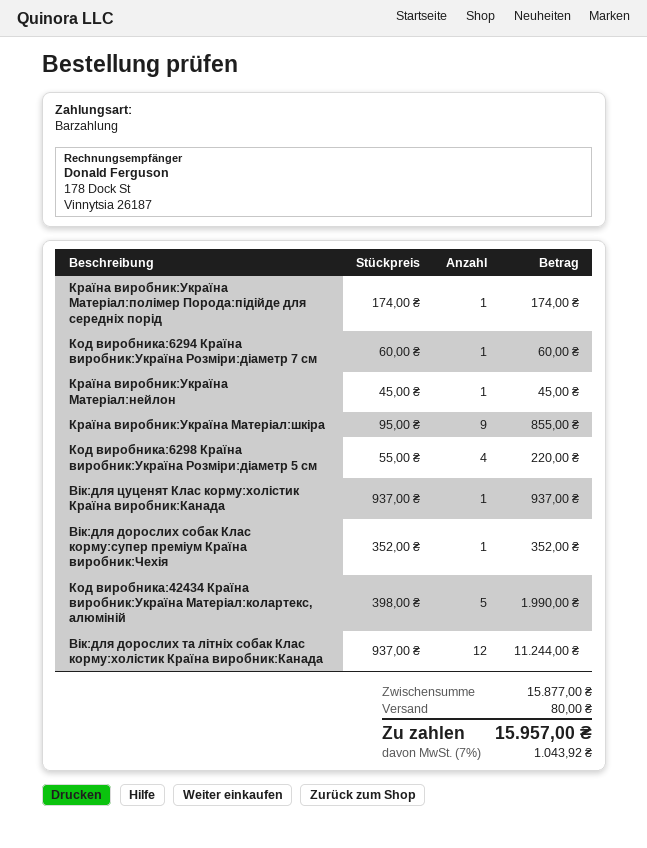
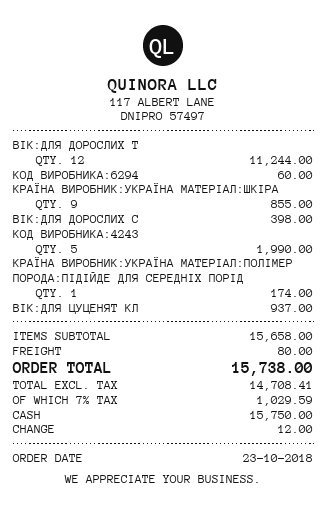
Країна виробник:Україна Матеріал:нейлон: 1 for 45.00 -> none
Код виробника:6298 Країна виробник:Україна Розміри:діаметр 5 см: 4 for 220.00 -> none
Вік:для дорослих собак Клас корму:супер преміум Країна виробник:Чехія: 1 for 352.00 -> 1 for 398.00
subtotal: 15877.00 -> 15658.00
tax: 7% = 1043.92 -> 7% = 1029.59
total: 15957.00 -> 15738.00

